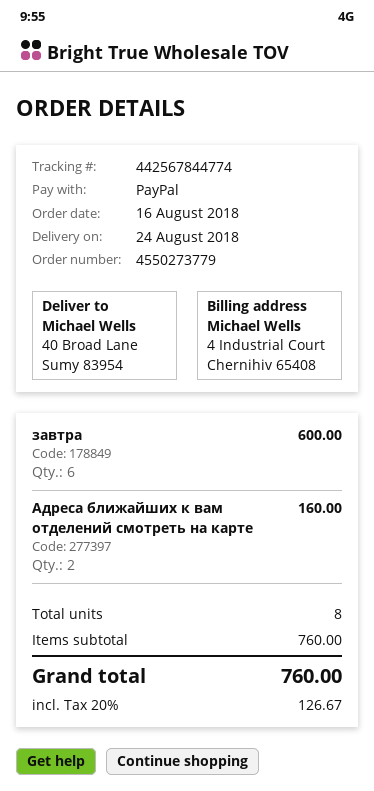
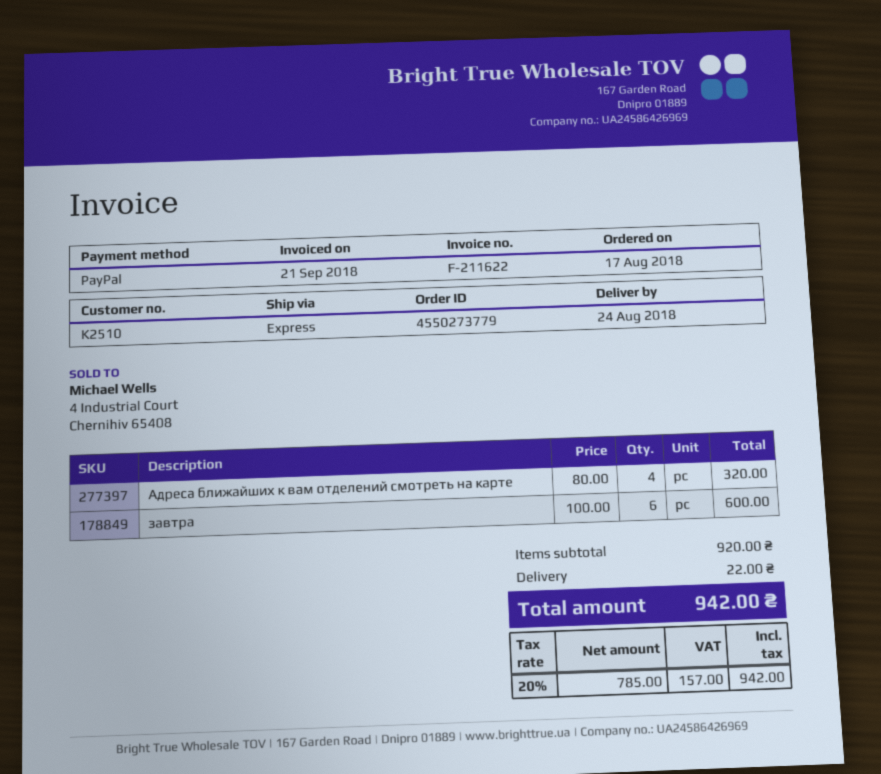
order date: 2018-08-16 -> 2018-08-17
Адреса ближайших к вам отделений смотреть на карте: 2 for 160.00 -> 4 for 320.00
subtotal: 760.00 -> 920.00
shipping: none -> 22.00
tax: 20% = 126.67 -> 20% = 157.00
total: 760.00 -> 942.00

